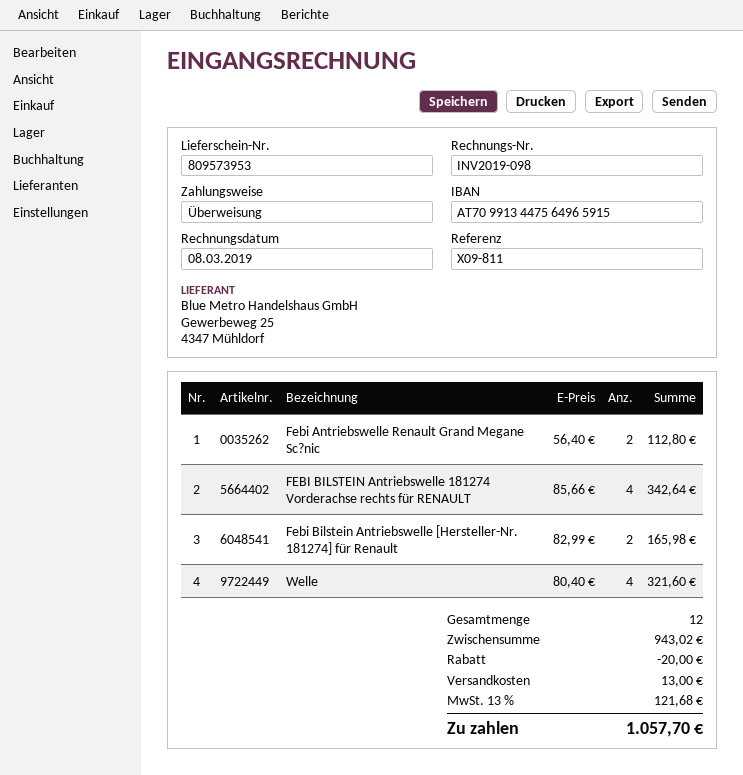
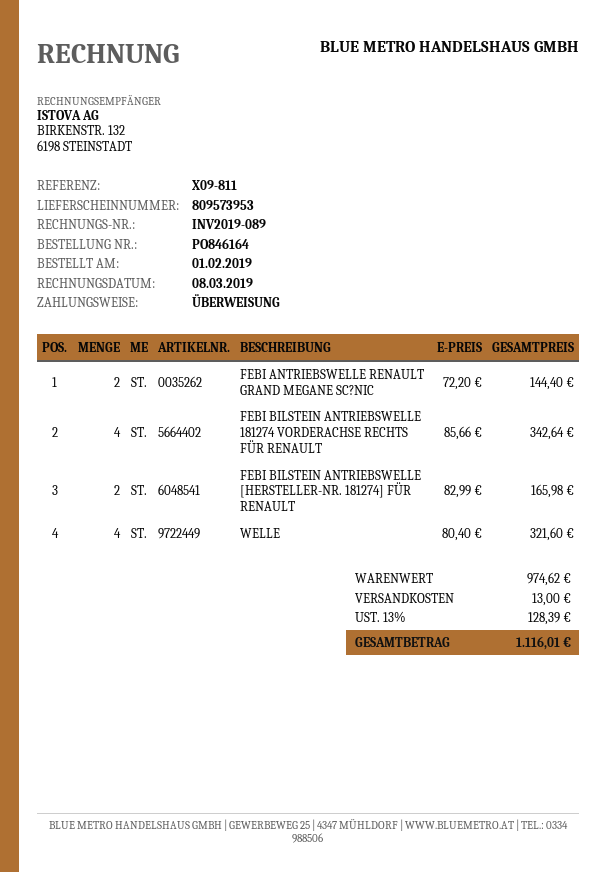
invoice number: INV2019-098 -> INV2019-089
Febi Antriebswelle Renault Grand Megane Sc?nic: 2 x 56.40 = 112.80 -> 2 x 72.20 = 144.40
subtotal: 943.02 -> 974.62
discount: 20.00 -> none
tax: 13% = 121.68 -> 13% = 128.39
total: 1057.70 -> 1116.01

